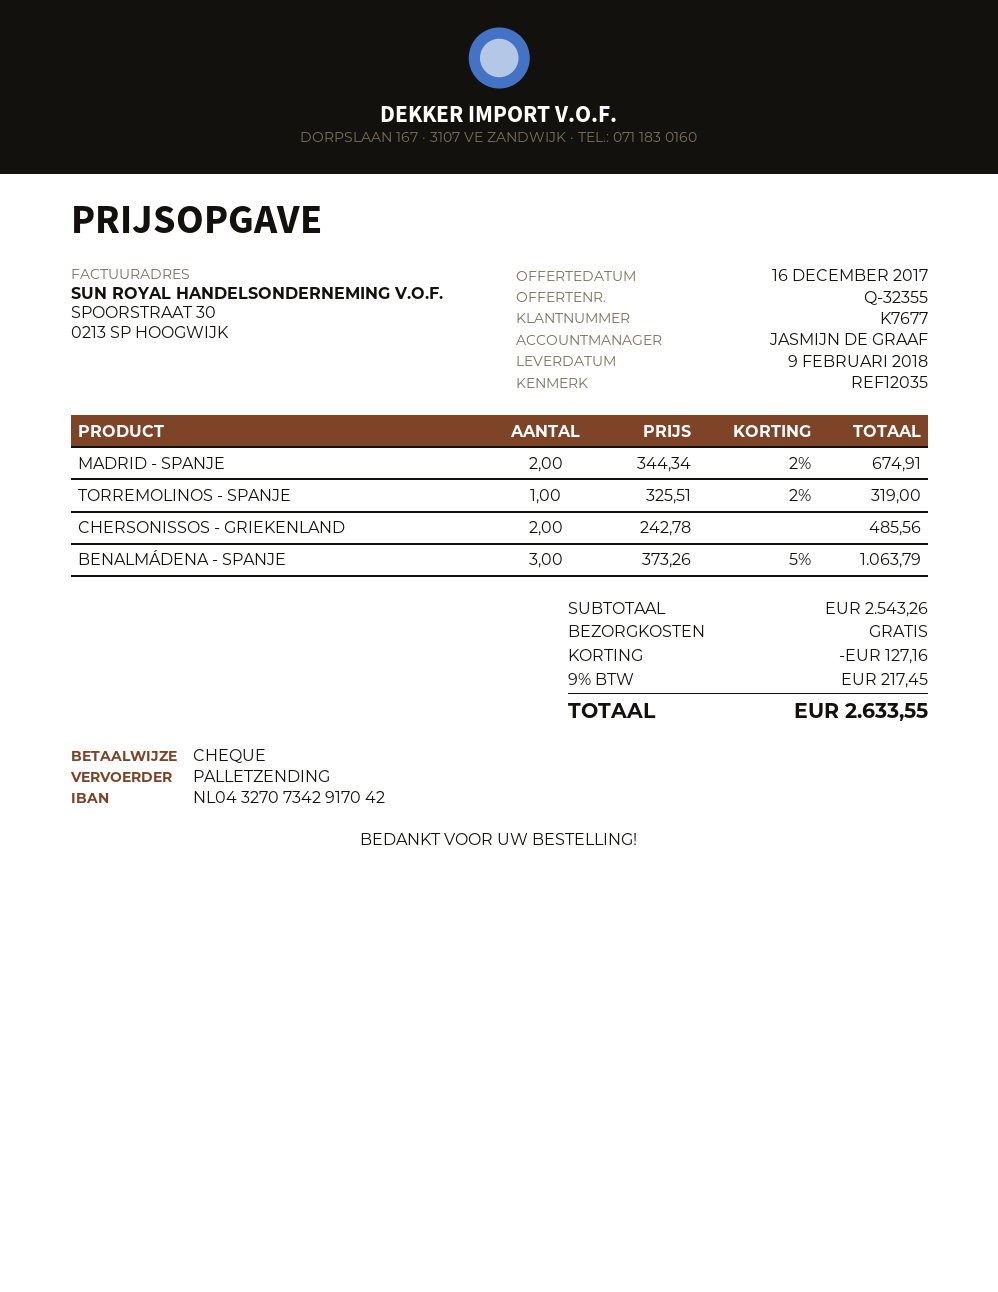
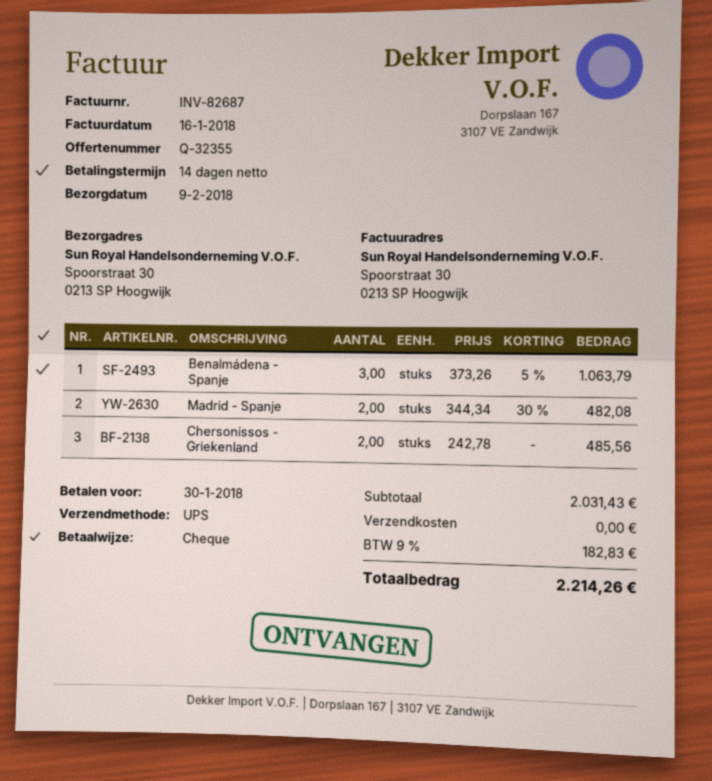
shipping method: pallet freight -> UPS
MADRID - SPANJE: 2 x 344.34 - 2% = 674.91 -> 2 x 344.34 - 30% = 482.08
TORREMOLINOS - SPANJE: 1 x 325.51 - 2% = 319.00 -> none
subtotal: 2543.26 -> 2031.43
discount: 127.16 -> none
tax: 9% = 217.45 -> 9% = 182.83
total: 2633.55 -> 2214.26

